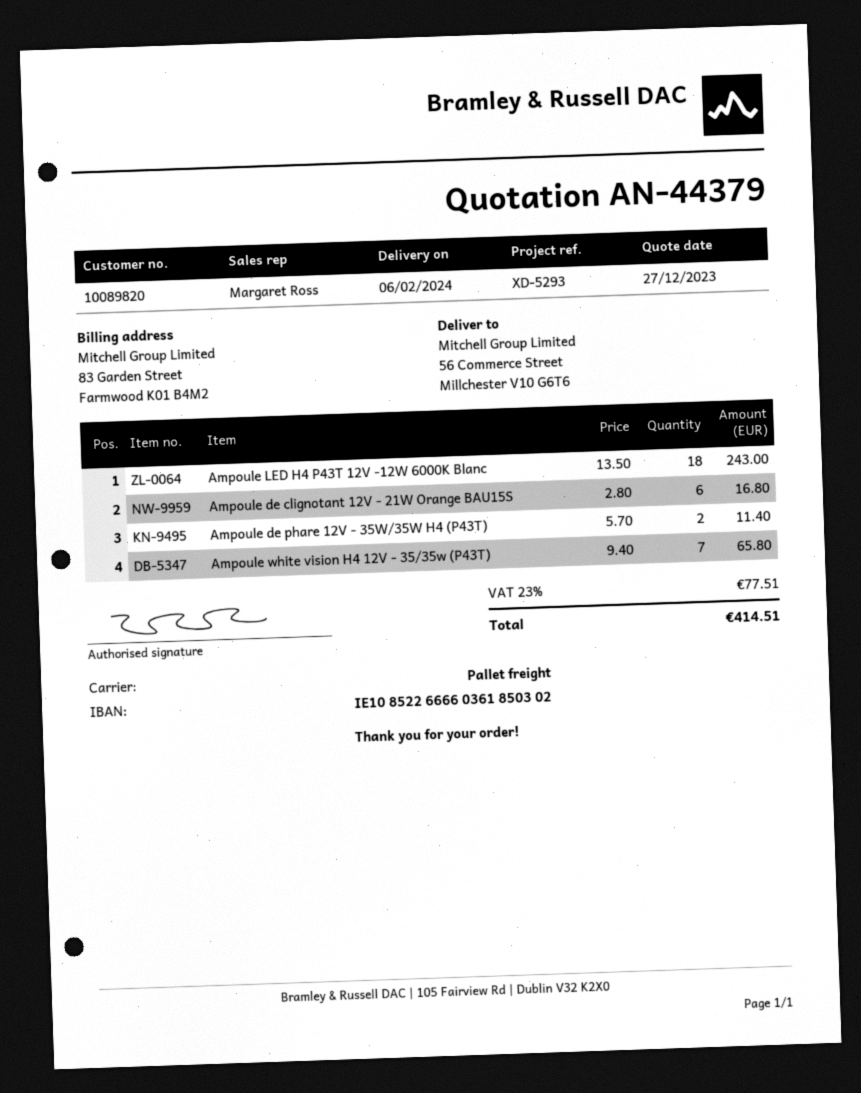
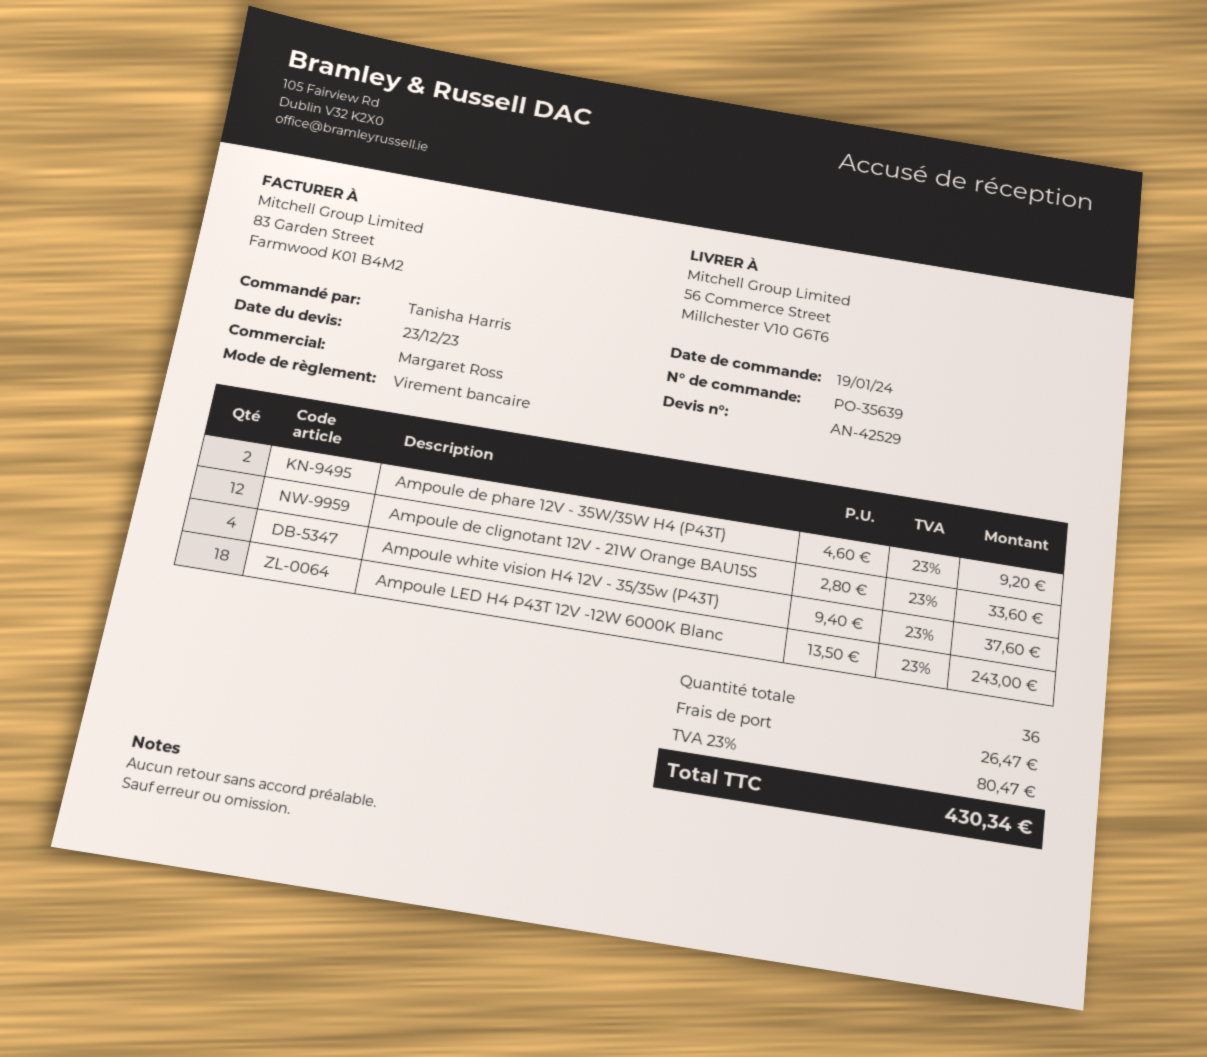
quote number: AN-44379 -> AN-42529
quote date: 2023-12-27 -> 2023-12-23
Ampoule de clignotant 12V - 21W Orange BAU15S: 6 x 2.80 = 16.80 -> 12 x 2.80 = 33.60
Ampoule de phare 12V - 35W/35W H4 (P43T): 2 x 5.70 = 11.40 -> 2 x 4.60 = 9.20
Ampoule white vision H4 12V - 35/35w (P43T): 7 x 9.40 = 65.80 -> 4 x 9.40 = 37.60
shipping: none -> 26.47
tax: 23% = 77.51 -> 23% = 80.47
total: 414.51 -> 430.34

